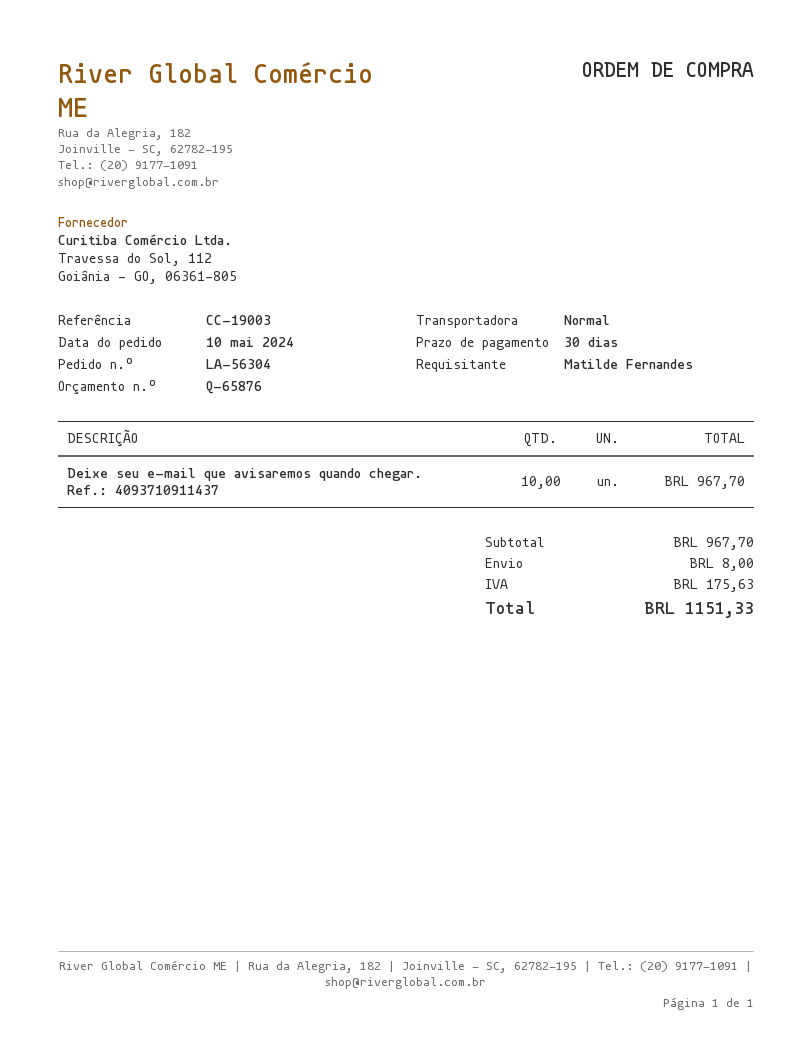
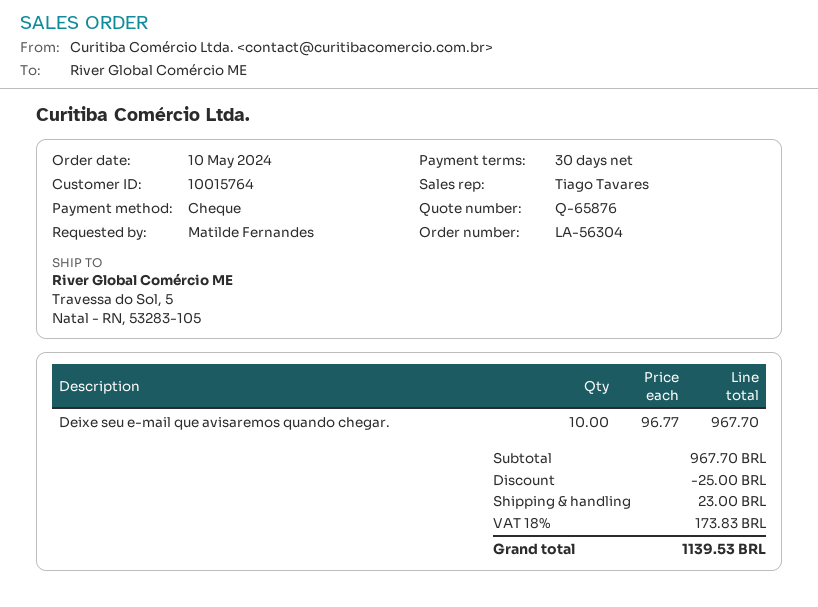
discount: none -> 25.00
shipping: 8.00 -> 23.00
tax: 175.63 -> 173.83
total: 1151.33 -> 1139.53

